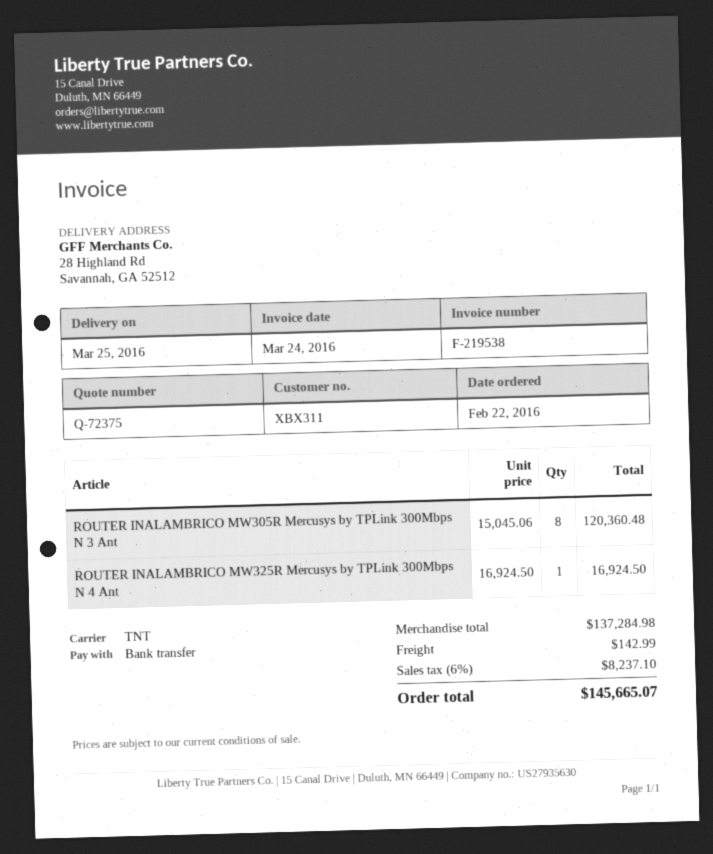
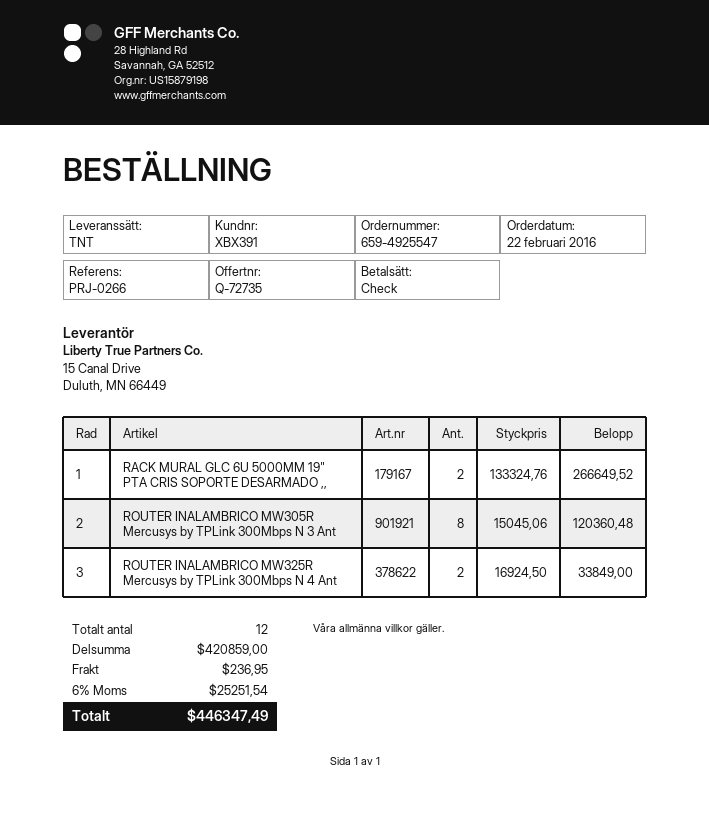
quote number: Q-72375 -> Q-72735
customer number: XBX311 -> XBX391
payment method: bank transfer -> cheque
ROUTER INALAMBRICO MW325R Mercusys by TPLink 300Mbps N 4 Ant: 1 x 16924.50 = 16924.50 -> 2 x 16924.50 = 33849.00
RACK MURAL GLC 6U 5000MM 19" PTA CRIS SOPORTE DESARMADO ,,: none -> 2 x 133324.76 = 266649.52
subtotal: 137284.98 -> 420859.00
shipping: 142.99 -> 236.95
tax: 6% = 8237.10 -> 6% = 25251.54
total: 145665.07 -> 446347.49

